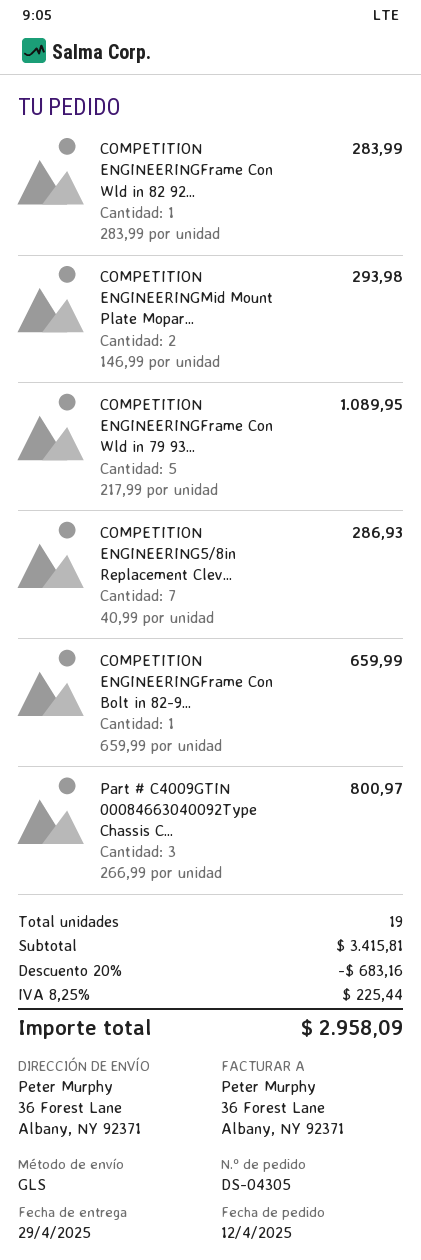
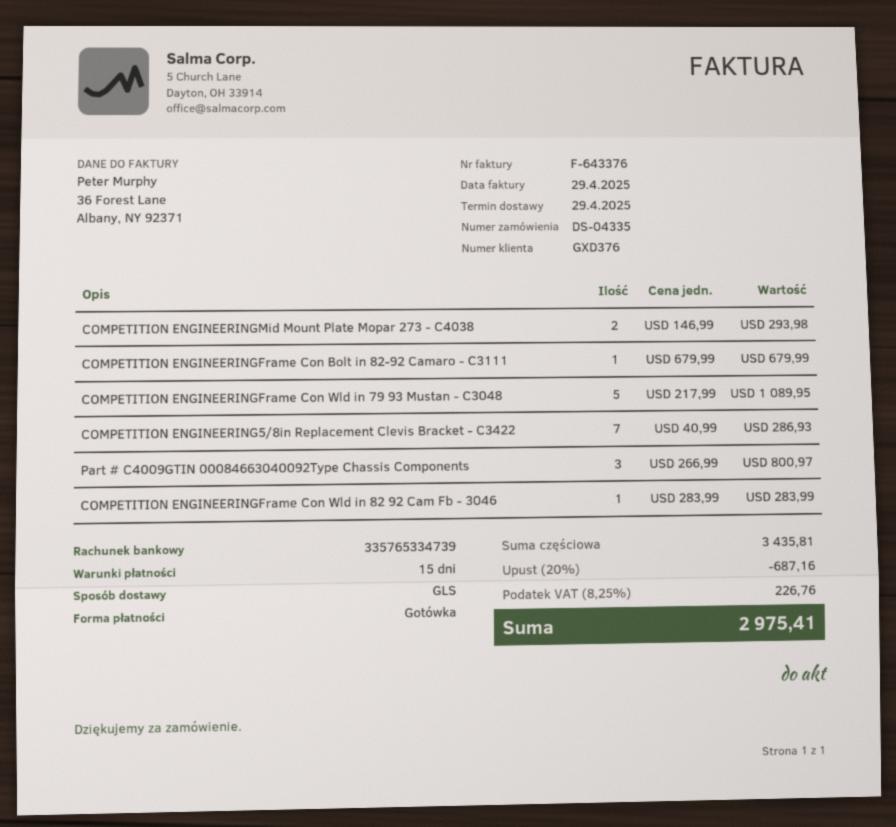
order number: DS-04305 -> DS-04335
COMPETITION ENGINEERINGFrame Con Bolt in 82-9...: 1 x 659.99 = 659.99 -> 1 x 679.99 = 679.99
subtotal: 3415.81 -> 3435.81
discount: 20% = 683.16 -> 20% = 687.16
tax: 8.25% = 225.44 -> 8.25% = 226.76
total: 2958.09 -> 2975.41

